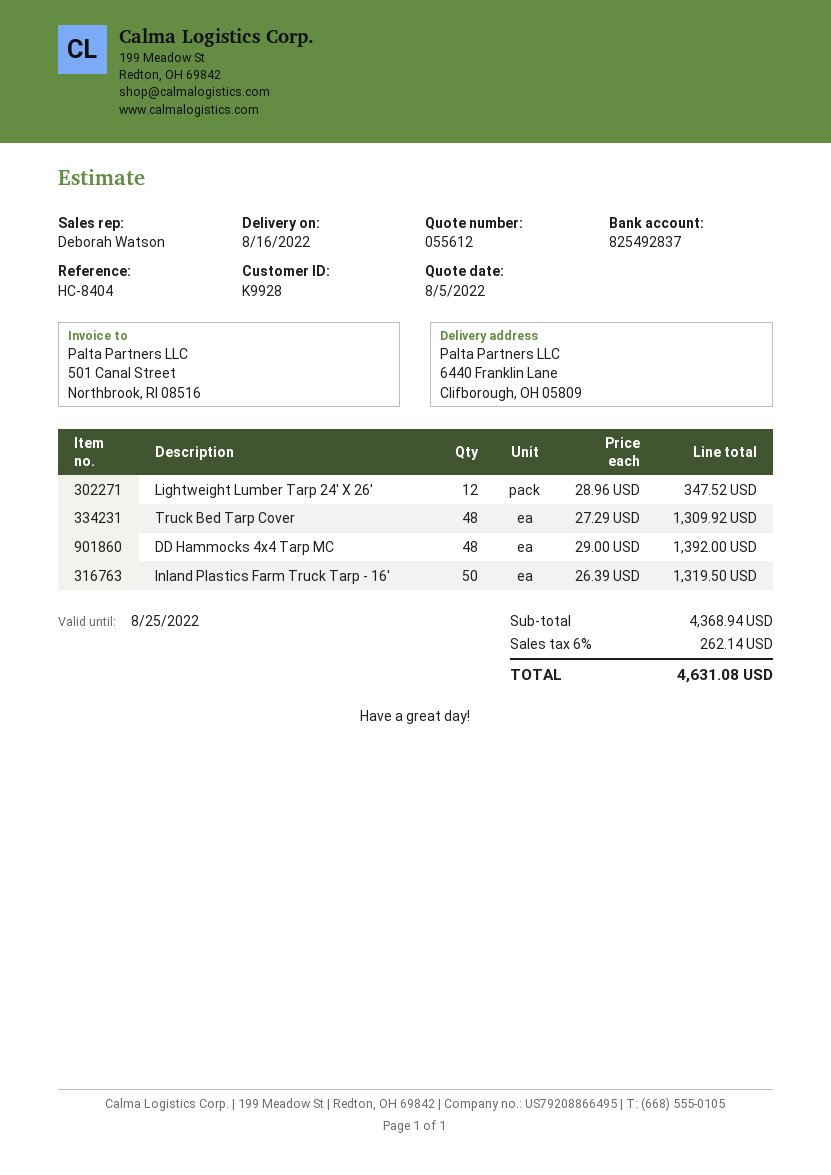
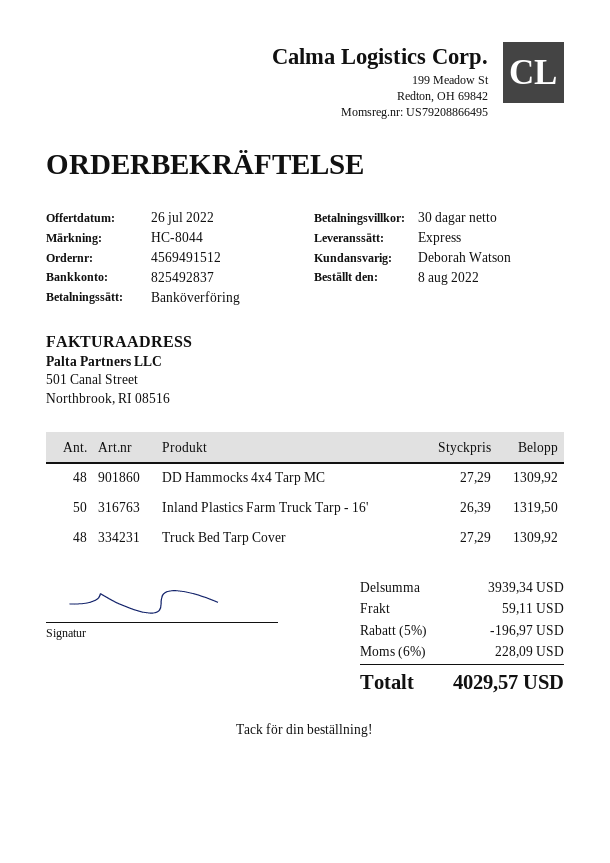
quote date: 2022-08-05 -> 2022-07-26
reference: HC-8404 -> HC-8044
Lightweight Lumber Tarp 24' X 26': 12 x 28.96 = 347.52 -> none
DD Hammocks 4x4 Tarp MC: 48 x 29.00 = 1392.00 -> 48 x 27.29 = 1309.92
subtotal: 4368.94 -> 3939.34
discount: none -> 5% = 196.97
shipping: none -> 59.11
tax: 6% = 262.14 -> 6% = 228.09
total: 4631.08 -> 4029.57

